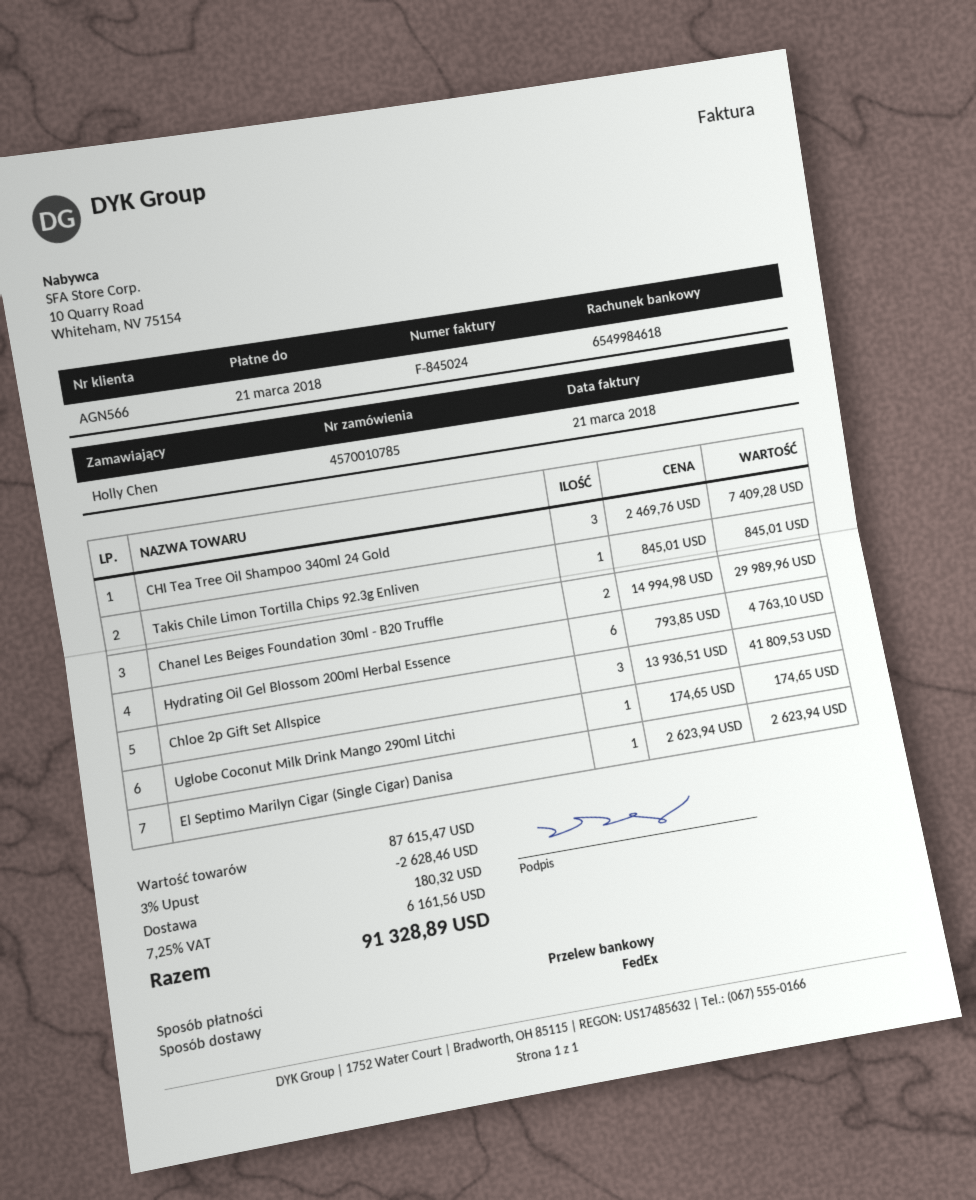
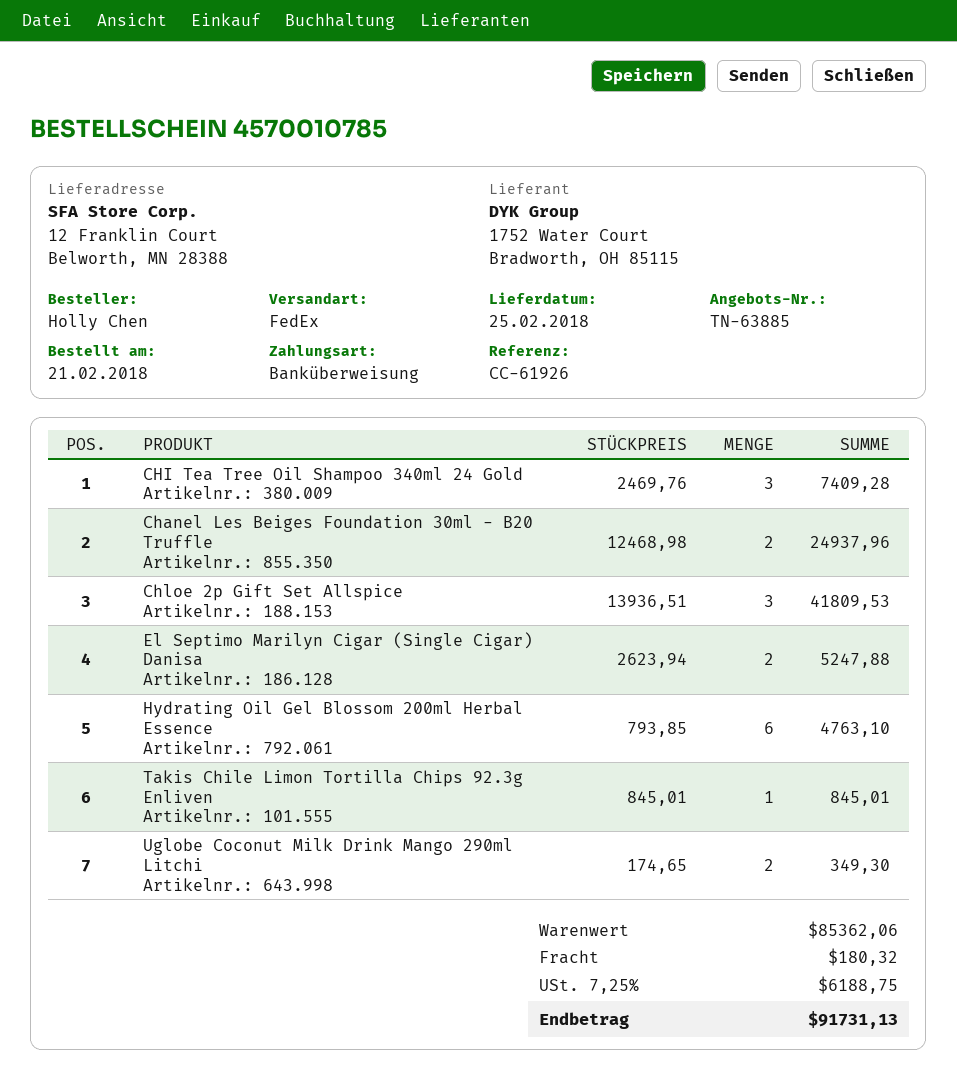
Chanel Les Beiges Foundation 30ml - B20 Truffle: 2 x 14994.98 = 29989.96 -> 2 x 12468.98 = 24937.96
Uglobe Coconut Milk Drink Mango 290ml Litchi: 1 x 174.65 = 174.65 -> 2 x 174.65 = 349.30
El Septimo Marilyn Cigar (Single Cigar) Danisa: 1 x 2623.94 = 2623.94 -> 2 x 2623.94 = 5247.88
subtotal: 87615.47 -> 85362.06
discount: 3% = 2628.46 -> none
tax: 7.25% = 6161.56 -> 7.25% = 6188.75
total: 91328.89 -> 91731.13

